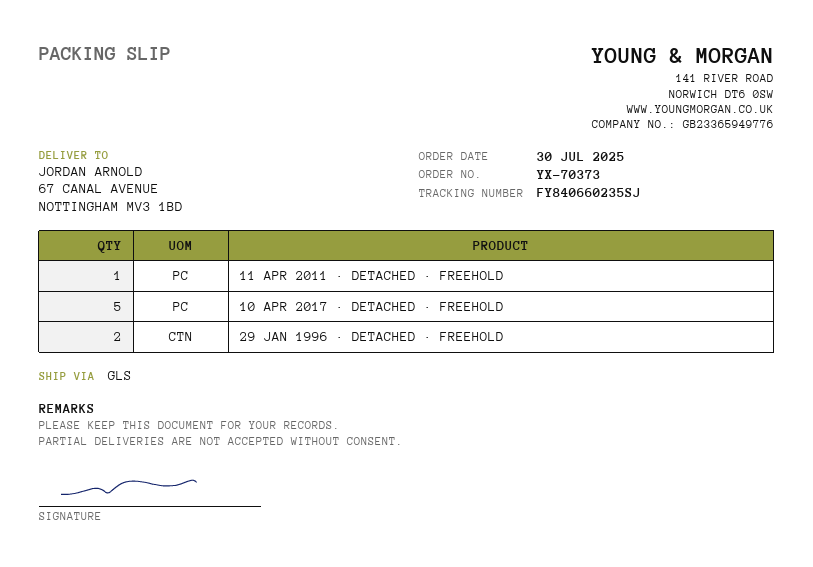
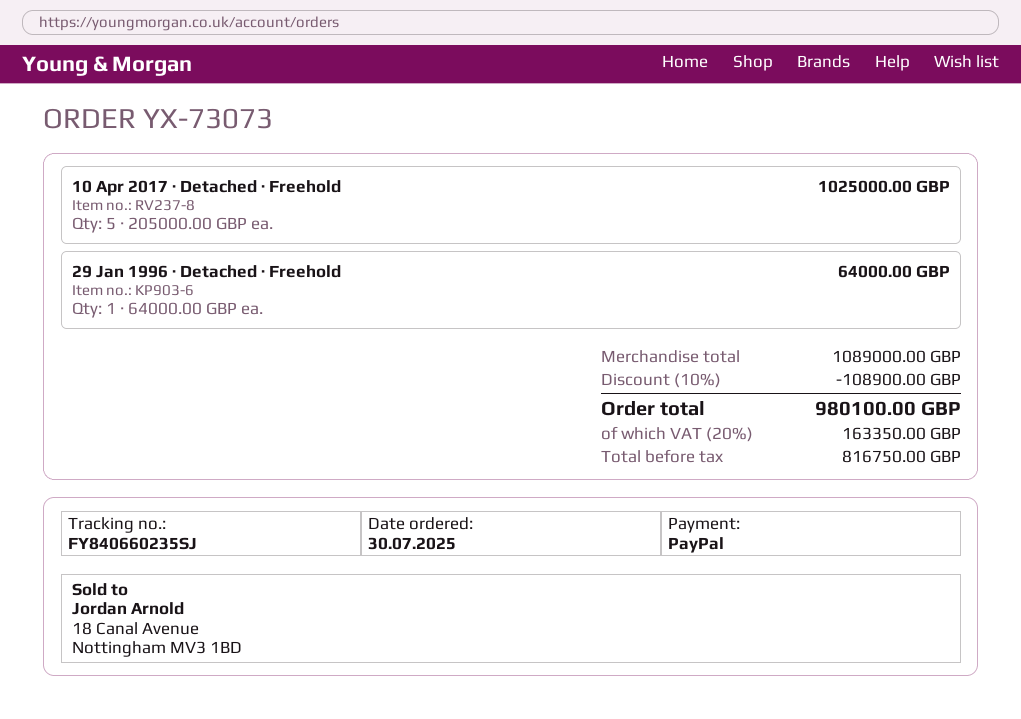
order number: YX-70373 -> YX-73073
11 APR 2011 · DETACHED · FREEHOLD: 1 -> none
29 JAN 1996 · DETACHED · FREEHOLD: 2 -> 1

